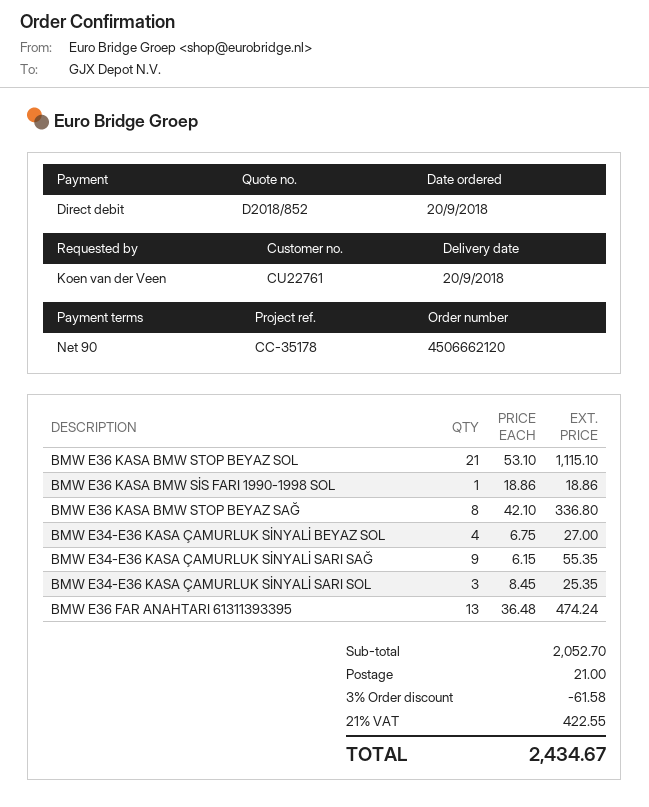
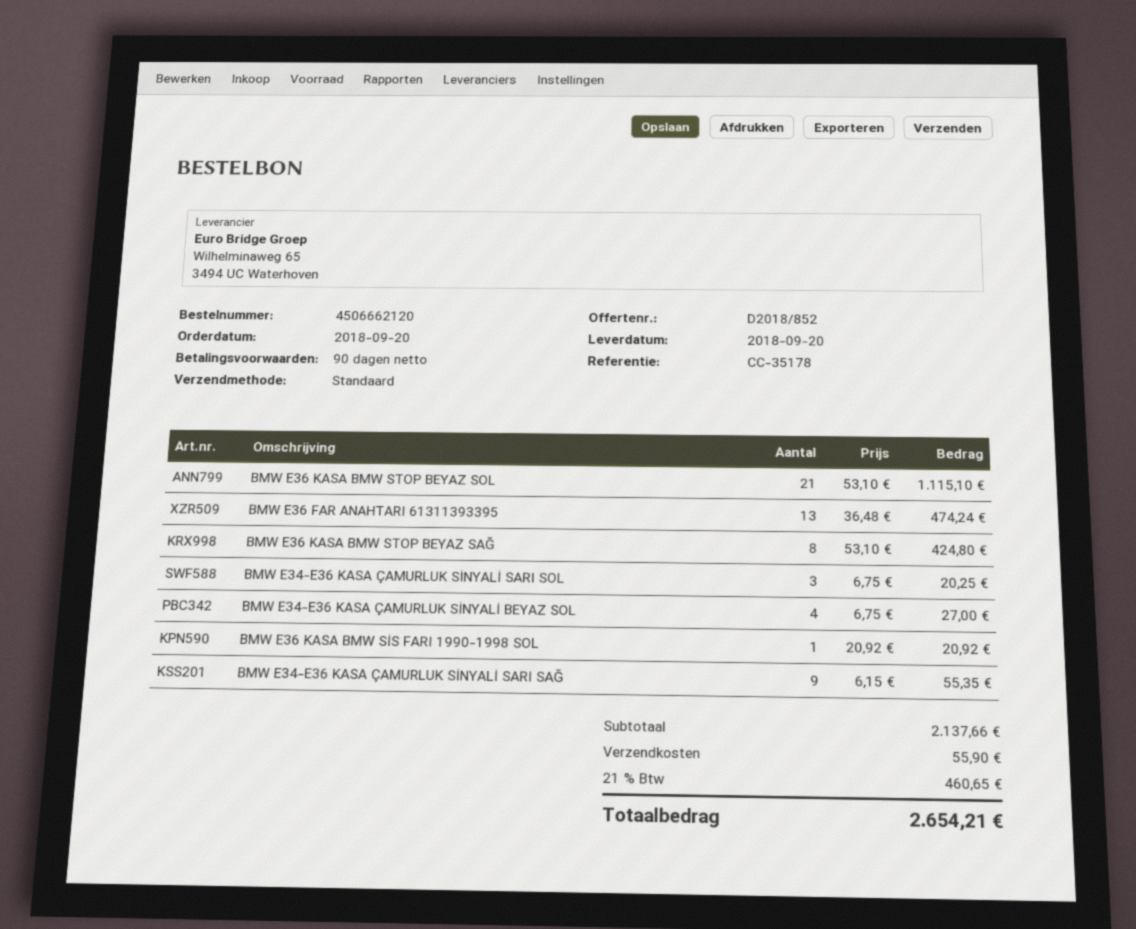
BMW E36 KASA BMW SİS FARI 1990-1998 SOL: 1 x 18.86 = 18.86 -> 1 x 20.92 = 20.92
BMW E36 KASA BMW STOP BEYAZ SAĞ: 8 x 42.10 = 336.80 -> 8 x 53.10 = 424.80
BMW E34-E36 KASA ÇAMURLUK SİNYALİ SARI SOL: 3 x 8.45 = 25.35 -> 3 x 6.75 = 20.25
subtotal: 2052.70 -> 2137.66
discount: 3% = 61.58 -> none
shipping: 21.00 -> 55.90
tax: 21% = 422.55 -> 21% = 460.65
total: 2434.67 -> 2654.21

